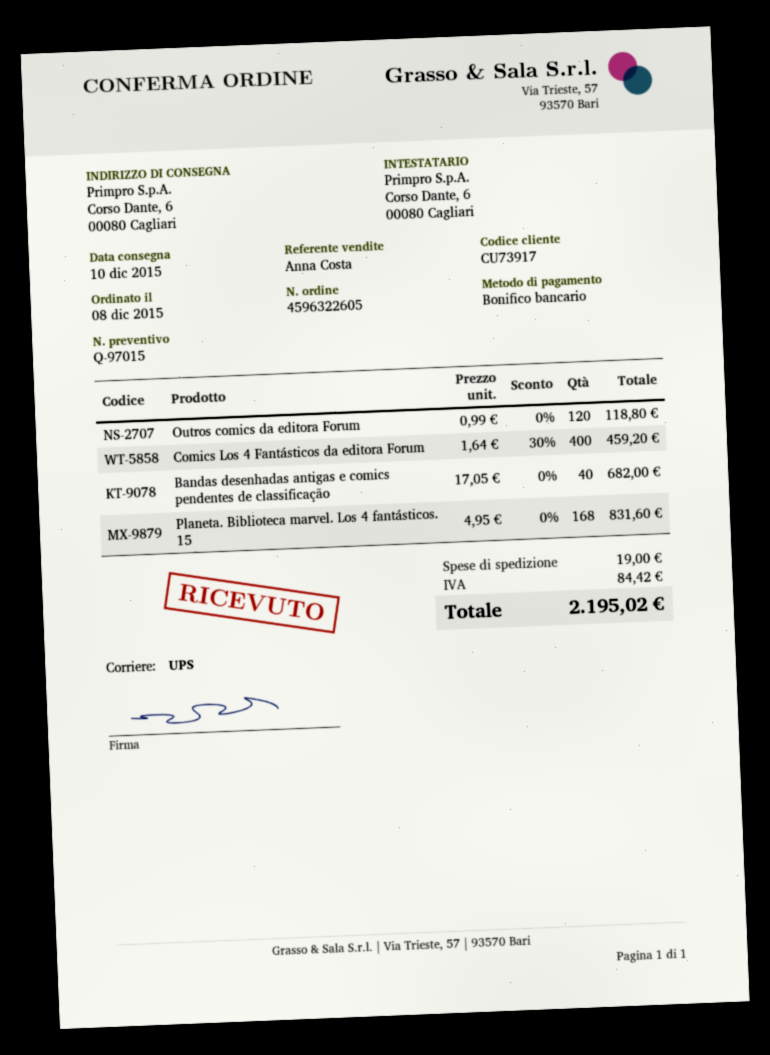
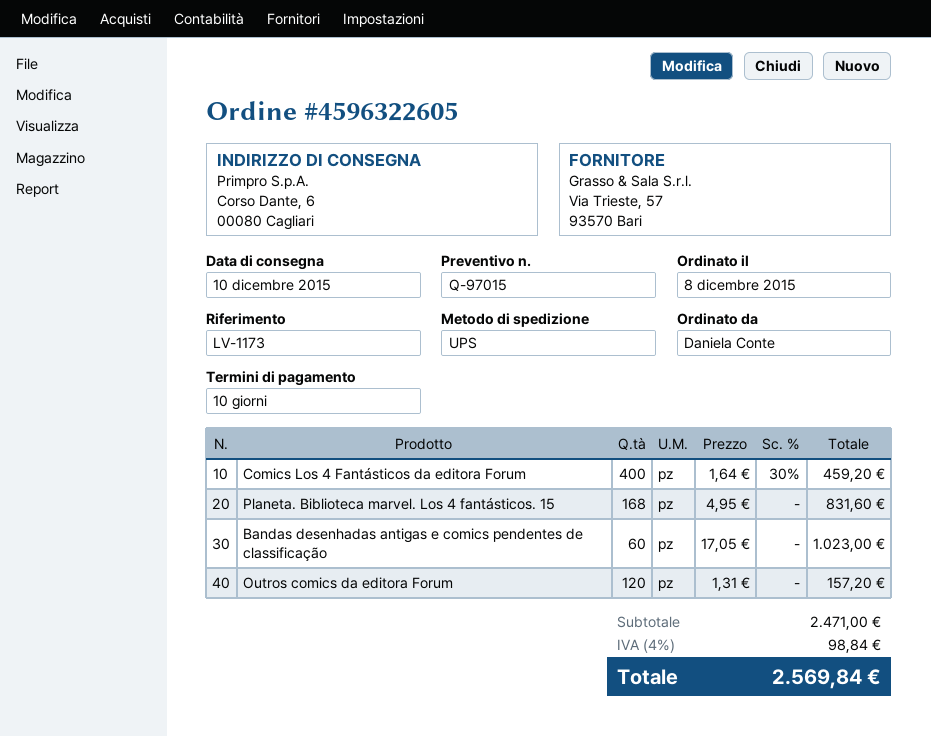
Outros comics da editora Forum: 120 x 0.99 = 118.80 -> 120 x 1.31 = 157.20
Bandas desenhadas antigas e comics pendentes de classificação: 40 x 17.05 = 682.00 -> 60 x 17.05 = 1023.00
shipping: 19.00 -> none
tax: 84.42 -> 98.84
total: 2195.02 -> 2569.84

